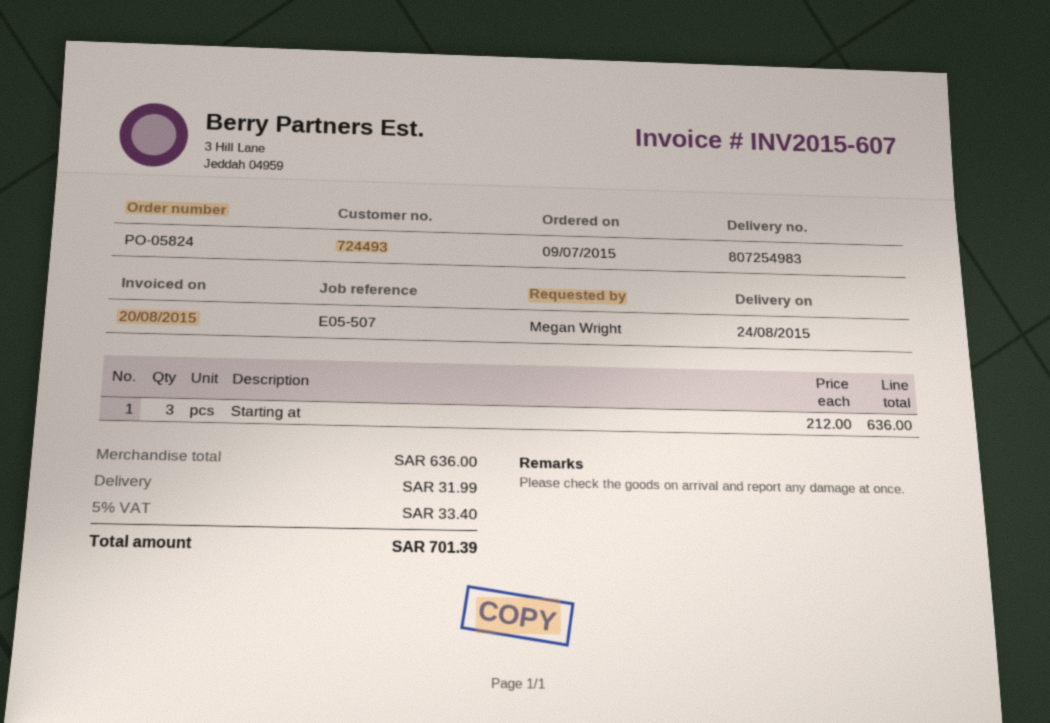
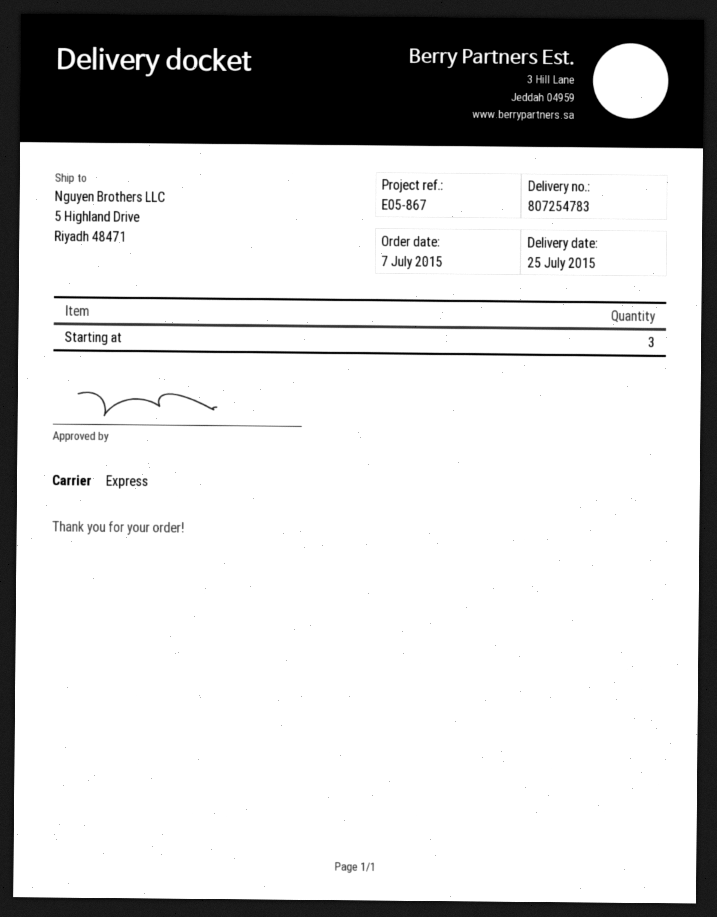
order date: 2015-07-09 -> 2015-07-07
delivery note number: 807254983 -> 807254783
delivery date: 2015-08-24 -> 2015-07-25
reference: E05-507 -> E05-867

